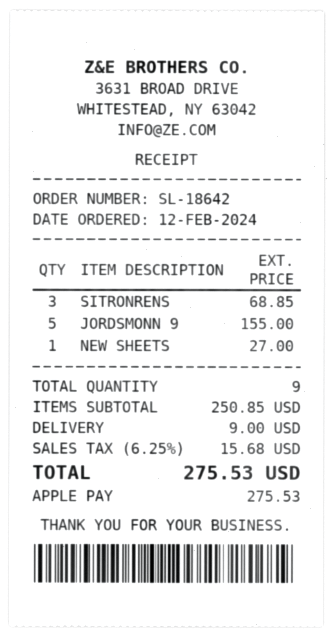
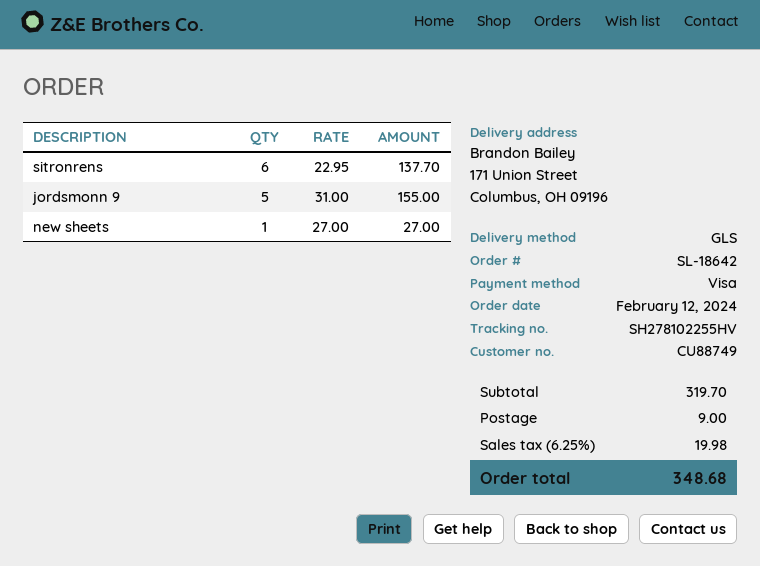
payment method: Apple Pay -> Visa
SITRONRENS: 3 for 68.85 -> 6 for 137.70
subtotal: 250.85 -> 319.70
tax: 6.25% = 15.68 -> 6.25% = 19.98
total: 275.53 -> 348.68

